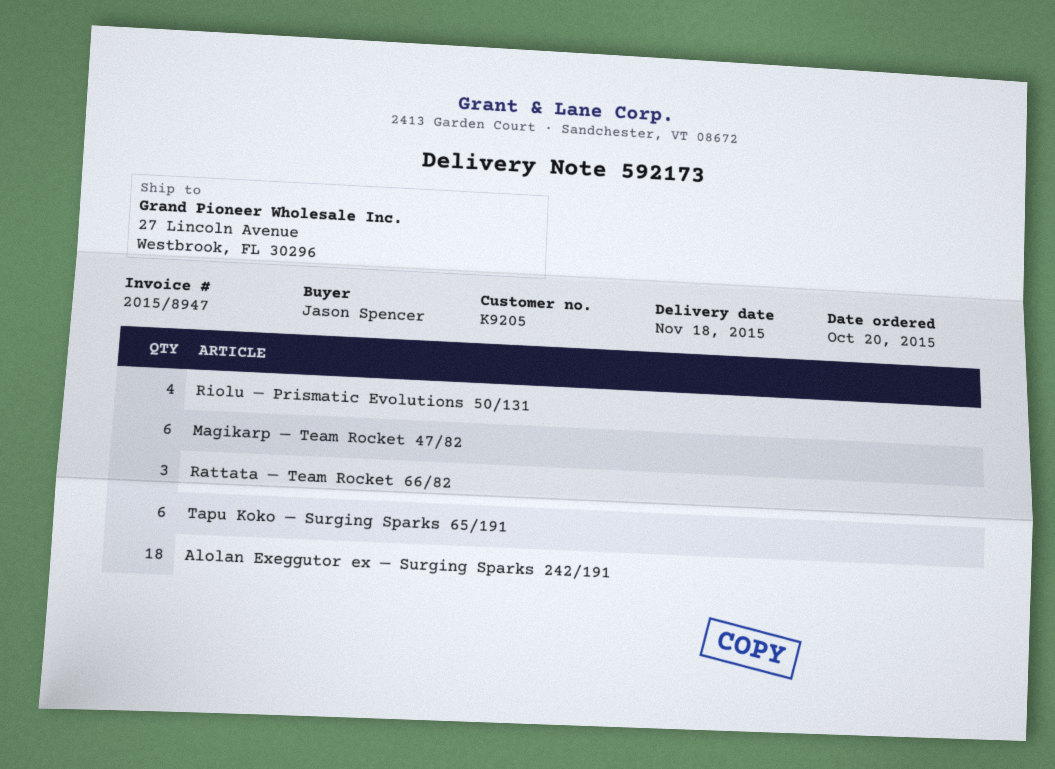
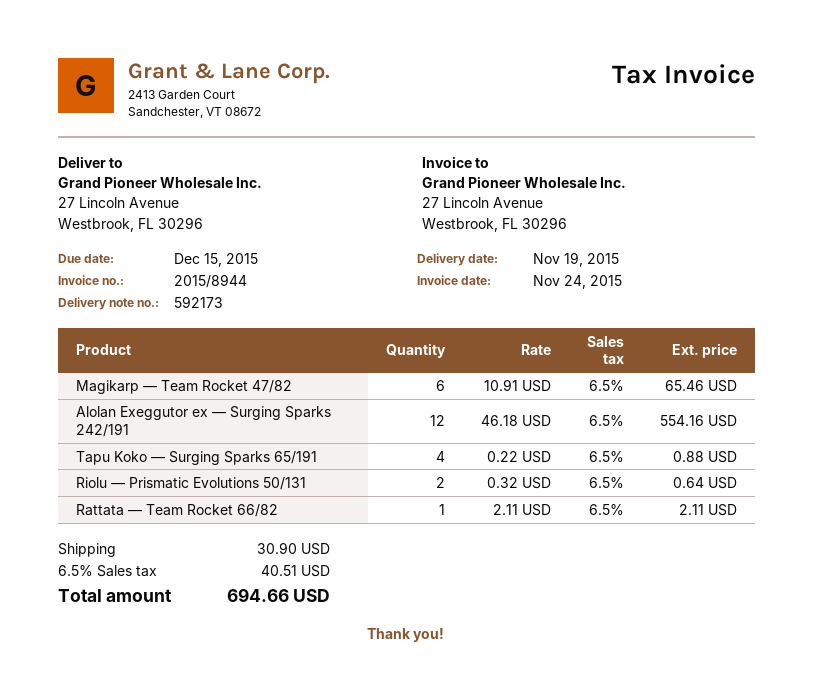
delivery date: 2015-11-18 -> 2015-11-19
invoice number: 2015/8947 -> 2015/8944
Riolu — Prismatic Evolutions 50/131: 4 -> 2
Rattata — Team Rocket 66/82: 3 -> 1
Tapu Koko — Surging Sparks 65/191: 6 -> 4
Alolan Exeggutor ex — Surging Sparks 242/191: 18 -> 12

